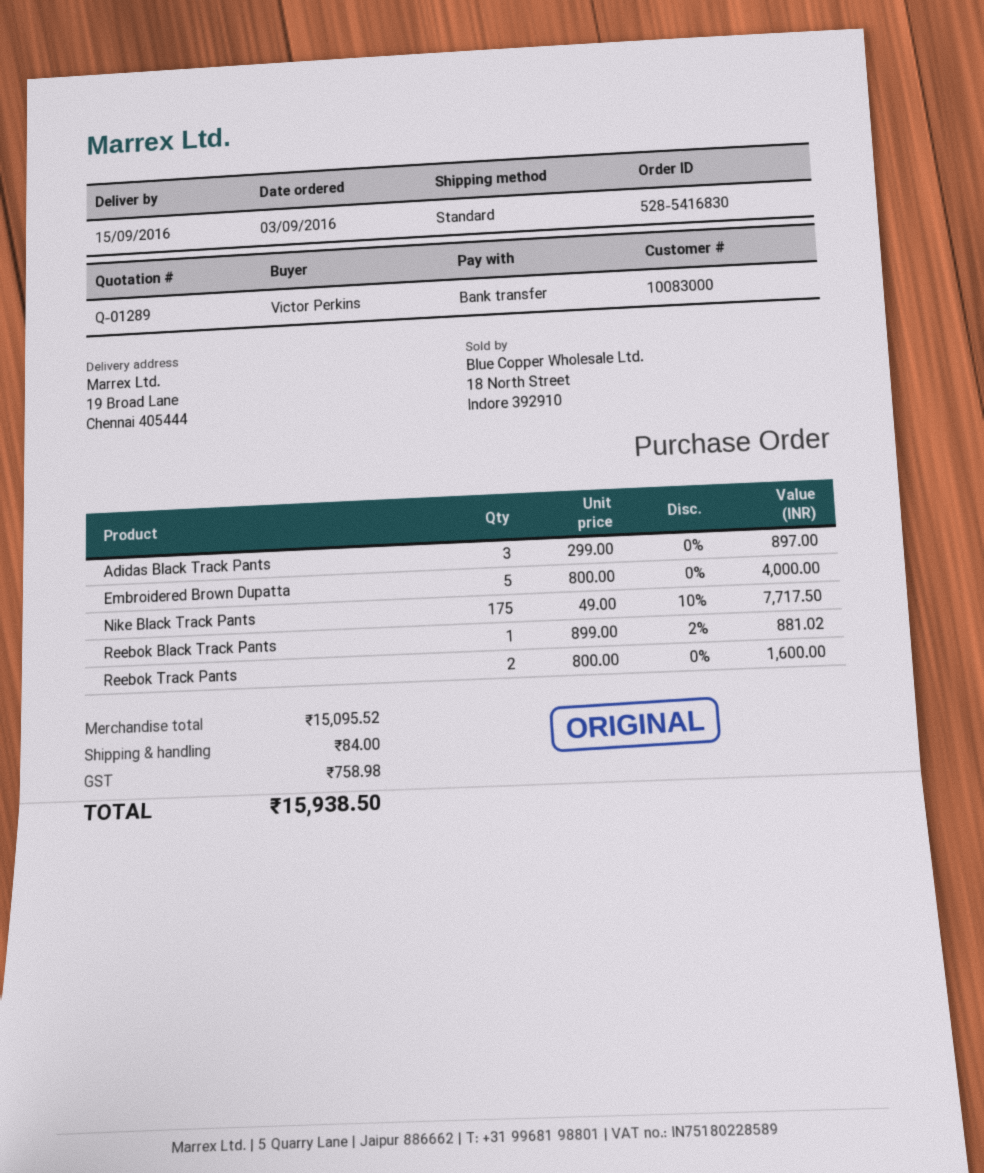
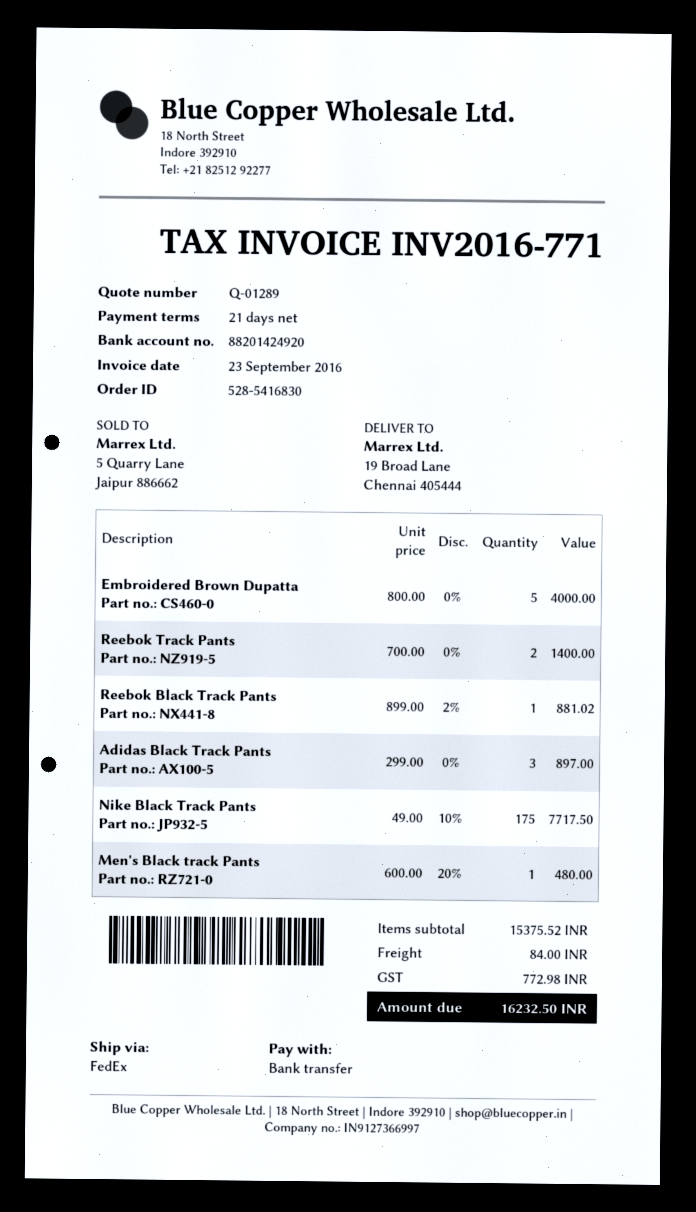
shipping method: standard -> FedEx
Reebok Track Pants: 2 x 800.00 = 1600.00 -> 2 x 700.00 = 1400.00
Men's Black track Pants: none -> 1 x 600.00 - 20% = 480.00
subtotal: 15095.52 -> 15375.52
tax: 758.98 -> 772.98
total: 15938.50 -> 16232.50

